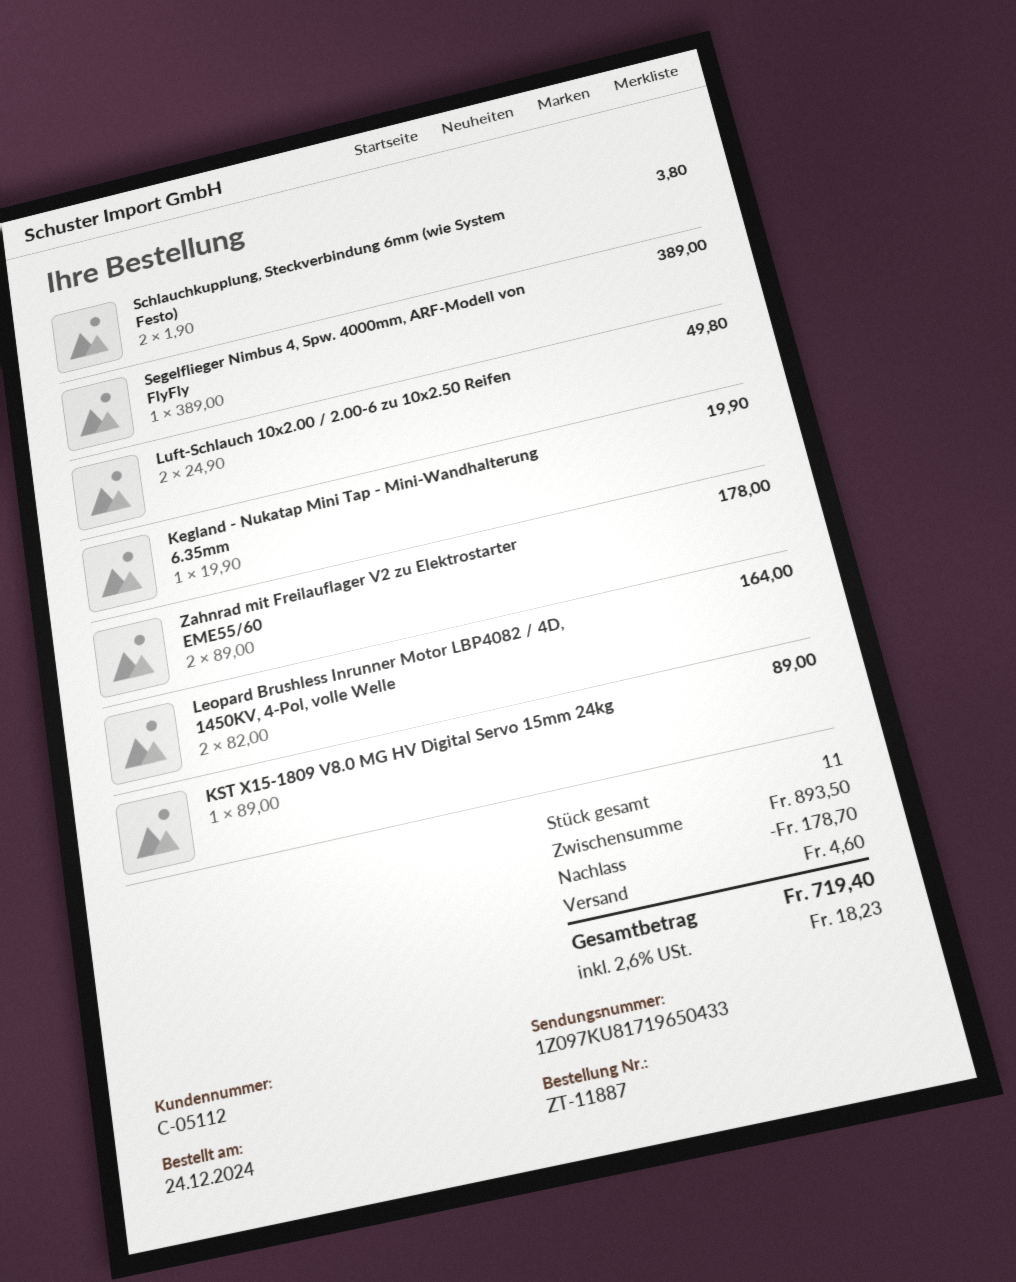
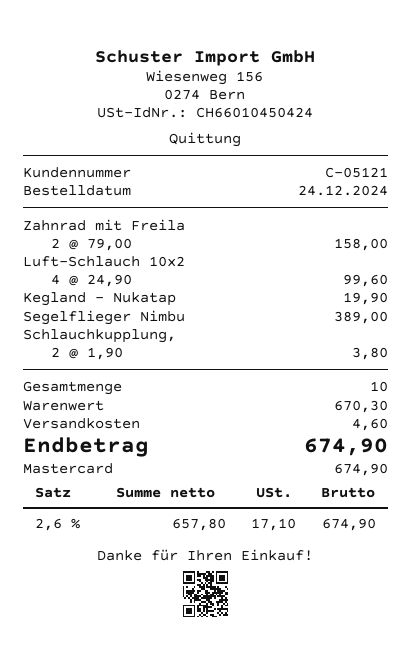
customer number: C-05112 -> C-05121
Luft-Schlauch 10x2.00 / 2.00-6 zu 10x2.50 Reifen: 2 x 24.90 = 49.80 -> 4 x 24.90 = 99.60
Zahnrad mit Freilauflager V2 zu Elektrostarter EME55/60: 2 x 89.00 = 178.00 -> 2 x 79.00 = 158.00
Leopard Brushless Inrunner Motor LBP4082 / 4D, 1450KV, 4-Pol, volle Welle: 2 x 82.00 = 164.00 -> none
KST X15-1809 V8.0 MG HV Digital Servo 15mm 24kg: 1 x 89.00 = 89.00 -> none
total quantity: 11 -> 10
subtotal: 893.50 -> 670.30
discount: 178.70 -> none
tax: 2.6% = 18.23 -> 2.6% = 17.10
total: 719.40 -> 674.90

